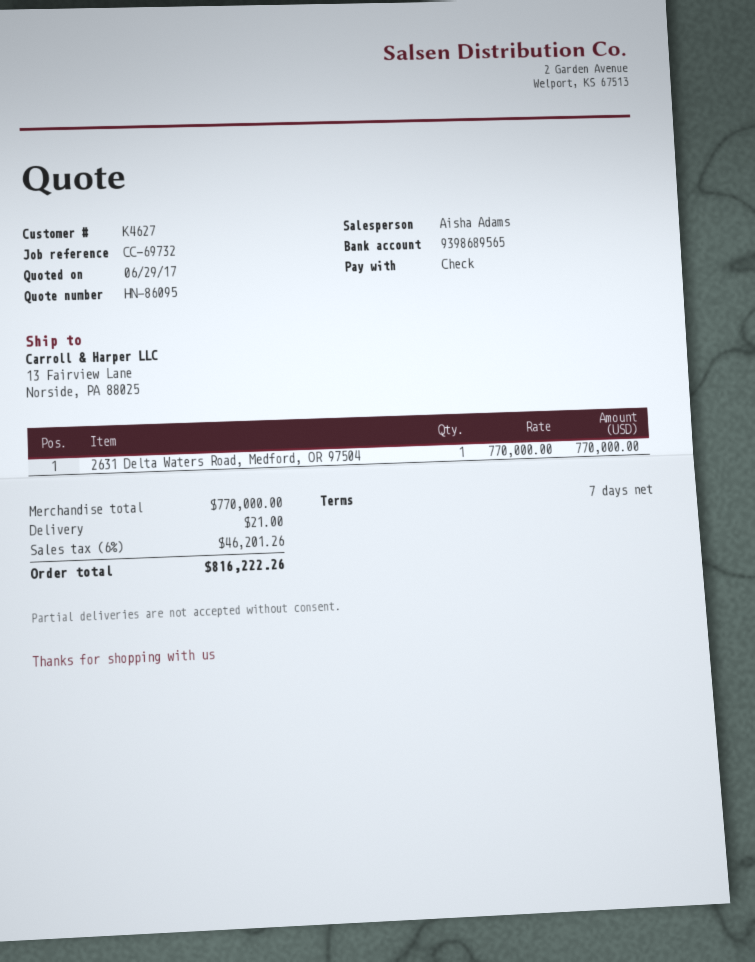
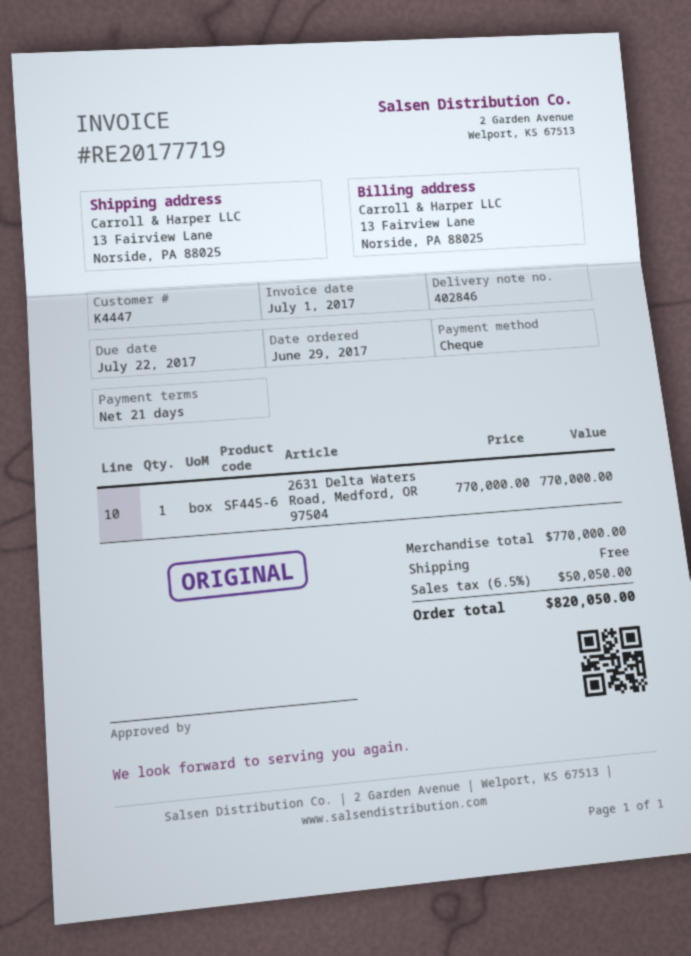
payment terms: 7 days -> 21 days
customer number: K4627 -> K4447
shipping: 21.00 -> 0.00
tax: 6% = 46201.26 -> 6.5% = 50050.00
total: 816222.26 -> 820050.00

